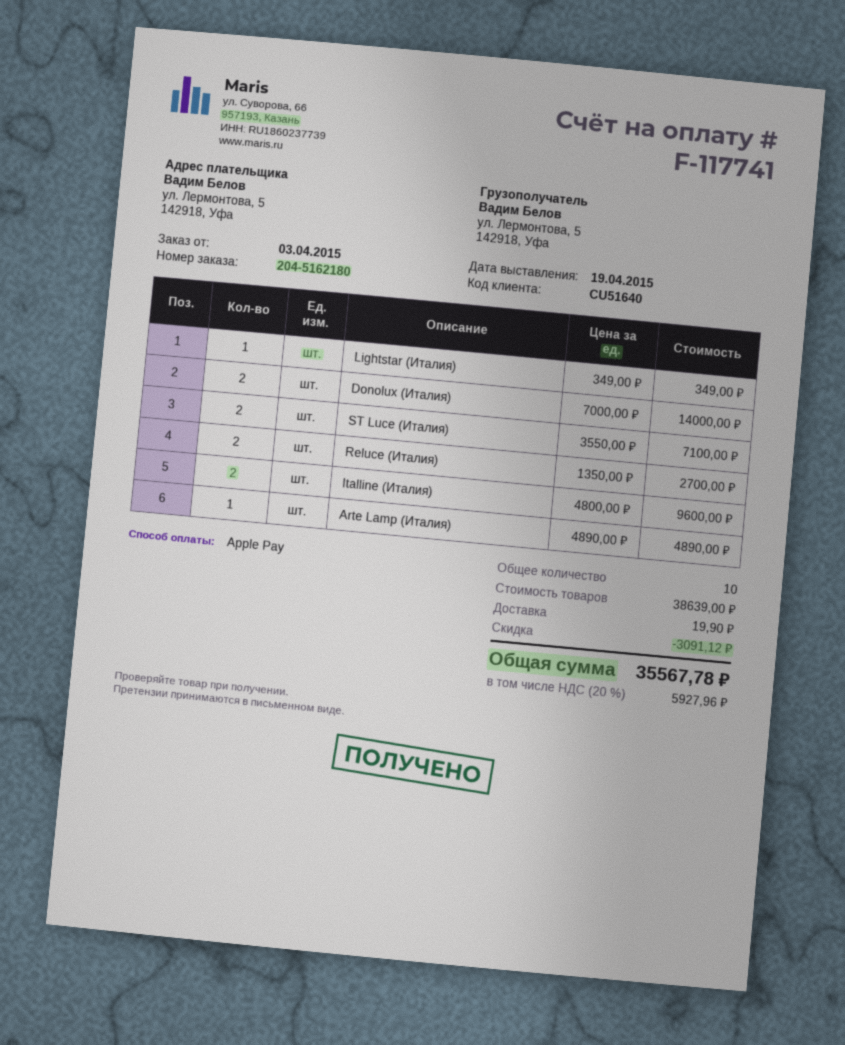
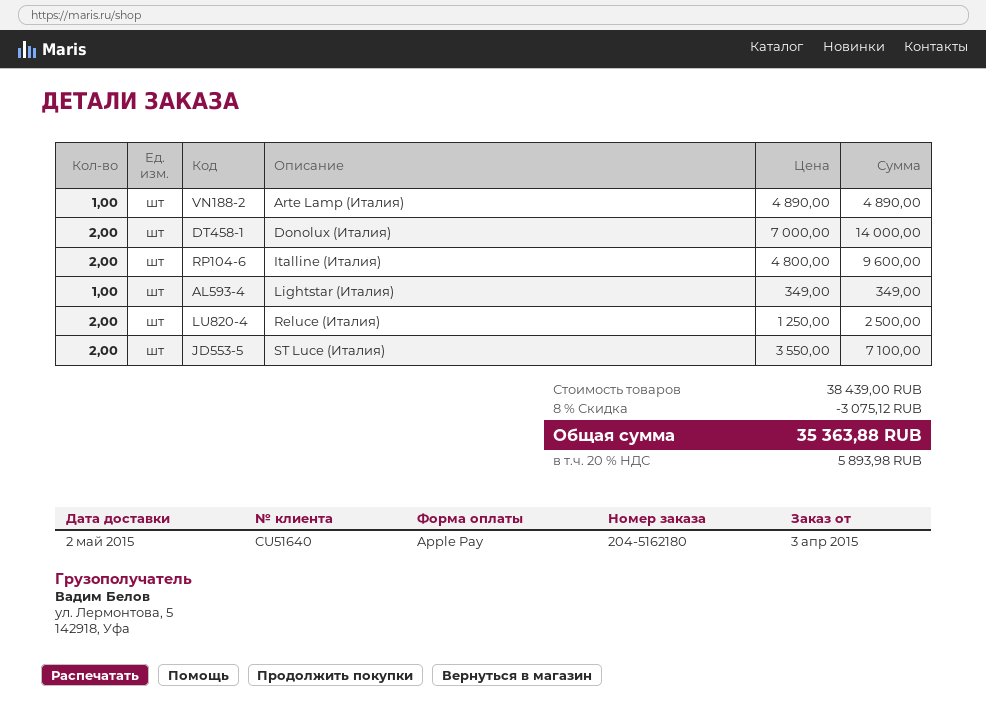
Reluce (Италия): 2 x 1350.00 = 2700.00 -> 2 x 1250.00 = 2500.00
subtotal: 38639.00 -> 38439.00
discount: 3091.12 -> 3075.12
shipping: 19.90 -> none
tax: 20% = 5927.96 -> 20% = 5893.98
total: 35567.78 -> 35363.88

